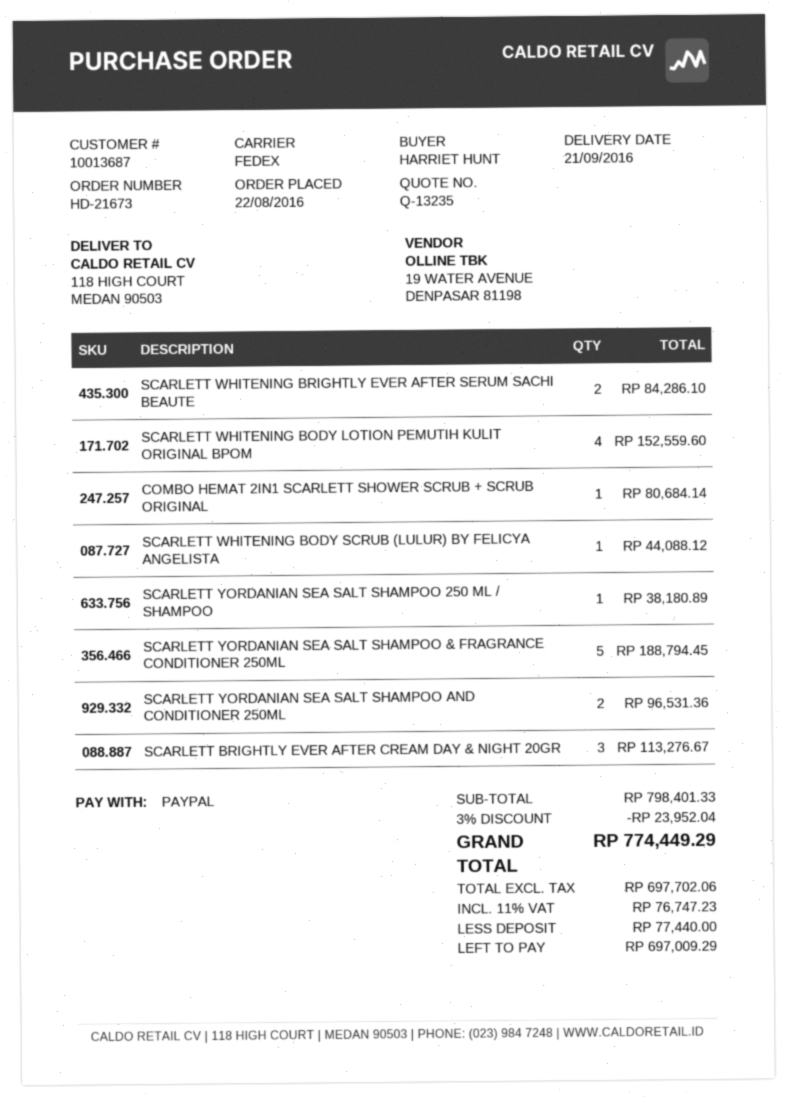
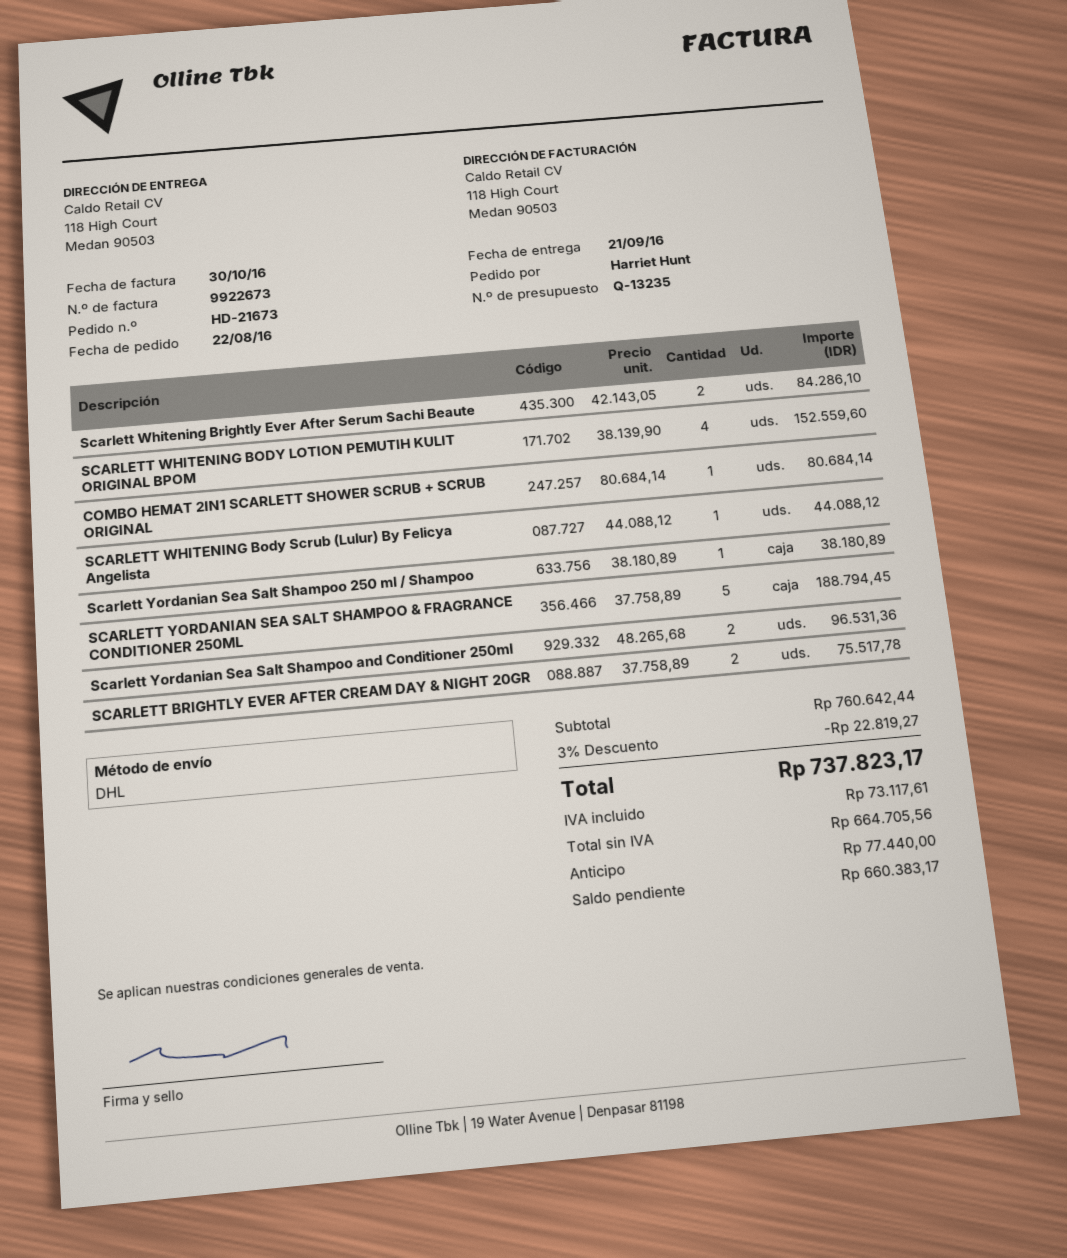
shipping method: FedEx -> DHL
SCARLETT BRIGHTLY EVER AFTER CREAM DAY & NIGHT 20GR: 3 for 113276.67 -> 2 for 75517.78
subtotal: 798401.33 -> 760642.44
discount: 3% = 23952.04 -> 3% = 22819.27
net: 697702.06 -> 664705.56
tax: 76747.23 -> 73117.61
total: 774449.29 -> 737823.17
balance: 697009.29 -> 660383.17

